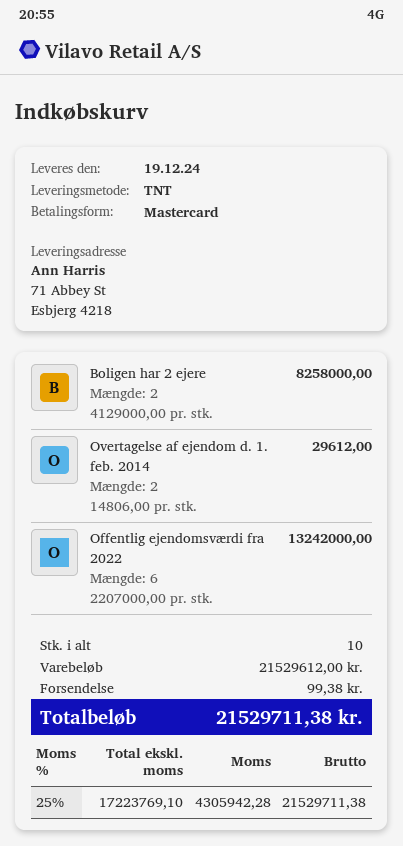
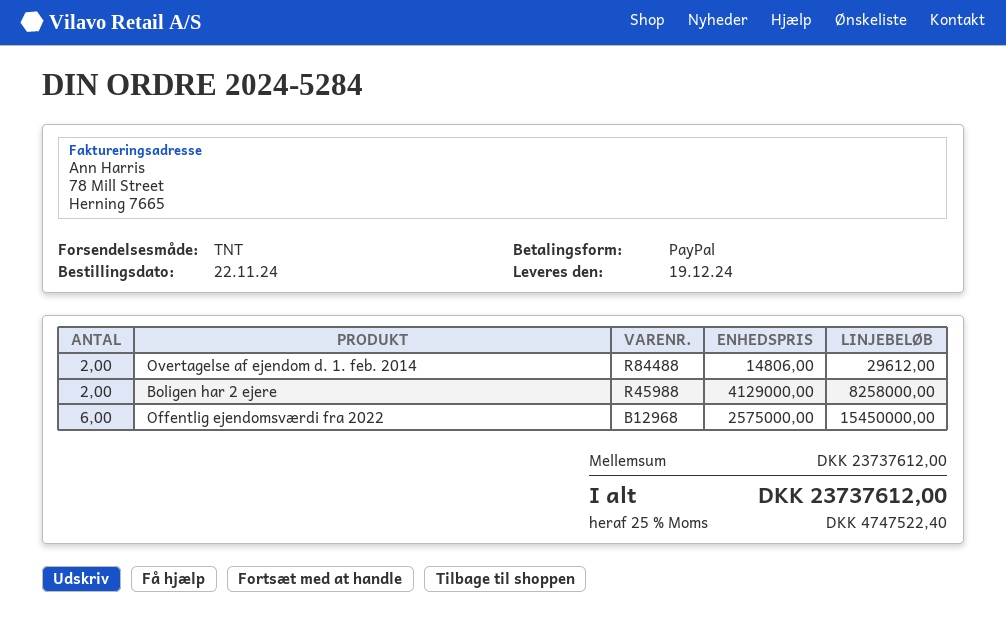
payment method: Mastercard -> PayPal
Offentlig ejendomsværdi fra 2022: 6 x 2207000.00 = 13242000.00 -> 6 x 2575000.00 = 15450000.00
subtotal: 21529612.00 -> 23737612.00
shipping: 99.38 -> none
tax: 25% = 4305942.28 -> 25% = 4747522.40
total: 21529711.38 -> 23737612.00

